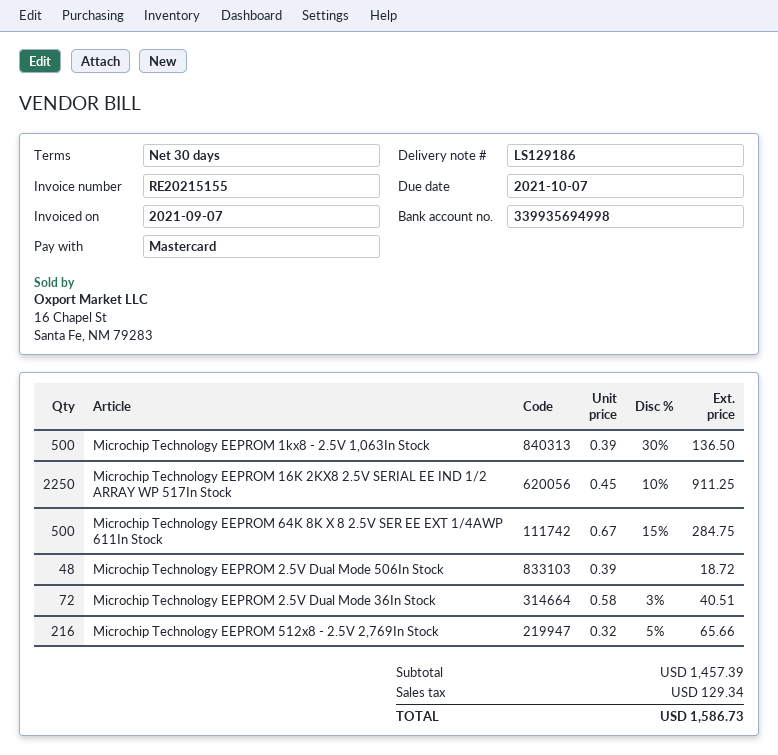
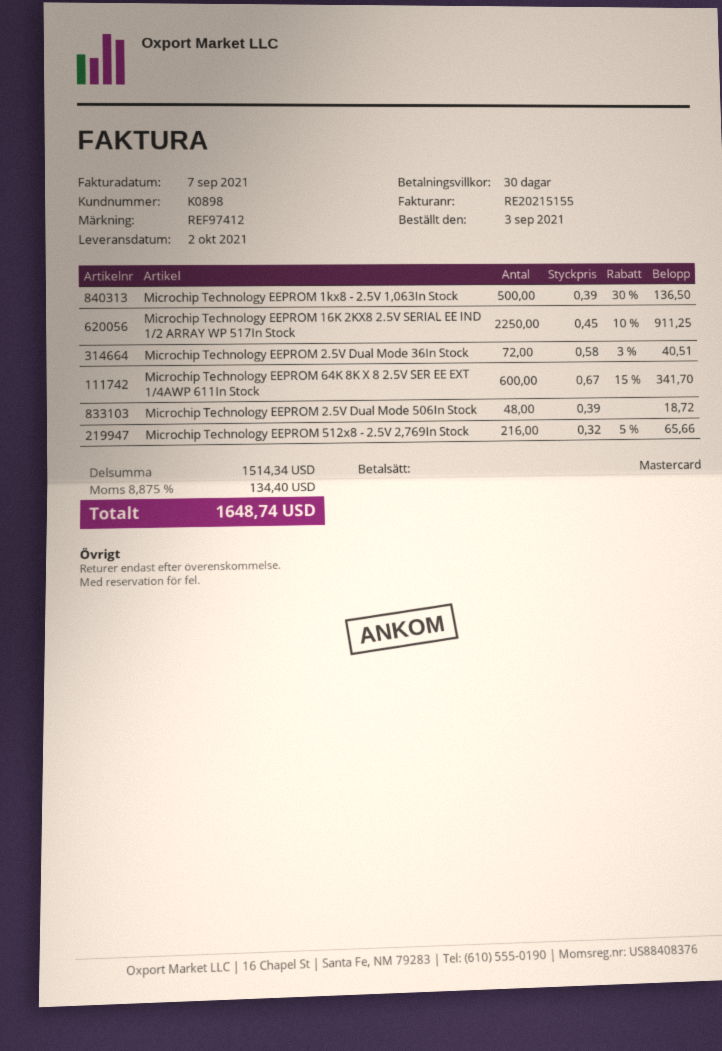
Microchip Technology EEPROM 64K 8K X 8 2.5V SER EE EXT 1/4AWP 611In Stock: 500 x 0.67 - 15% = 284.75 -> 600 x 0.67 - 15% = 341.70
subtotal: 1457.39 -> 1514.34
tax: 129.34 -> 134.40
total: 1586.73 -> 1648.74

